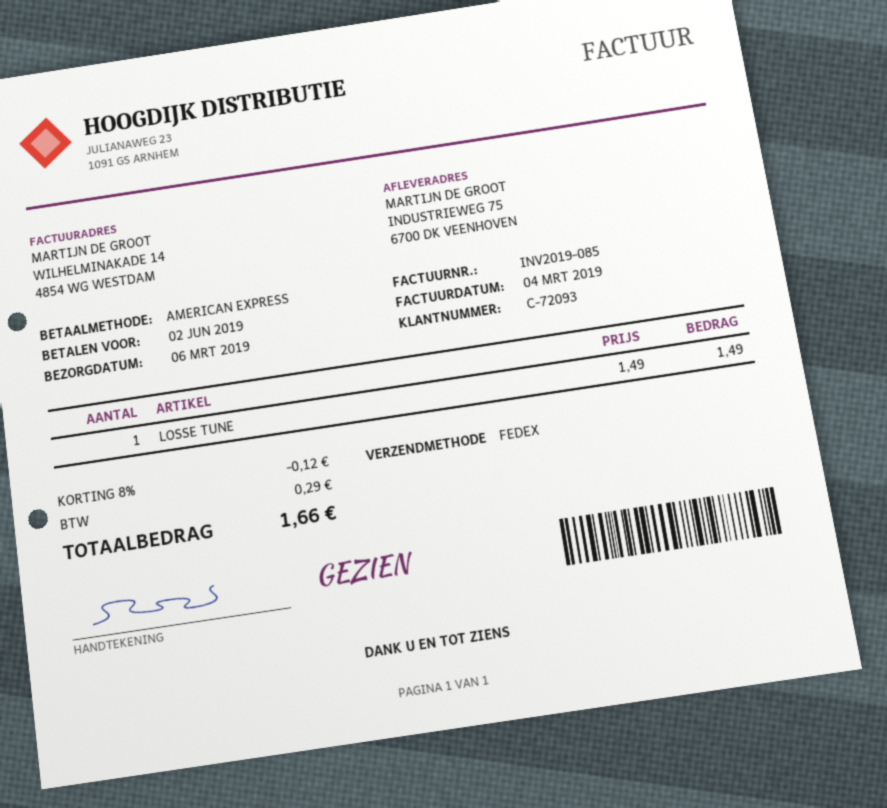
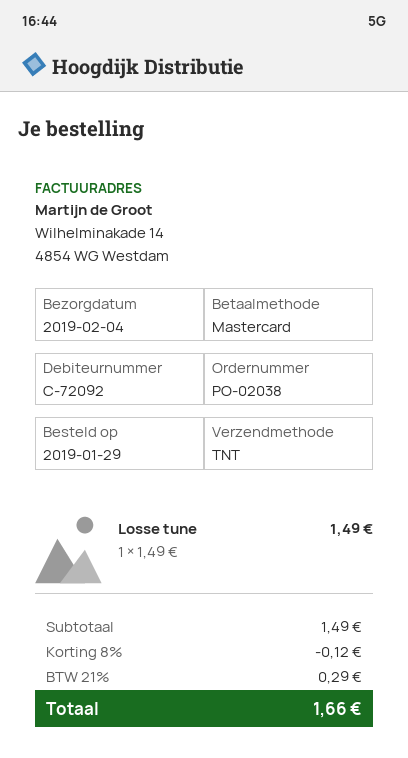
delivery date: 2019-03-06 -> 2019-02-04
customer number: C-72093 -> C-72092
payment method: American Express -> Mastercard
shipping method: FedEx -> TNT

